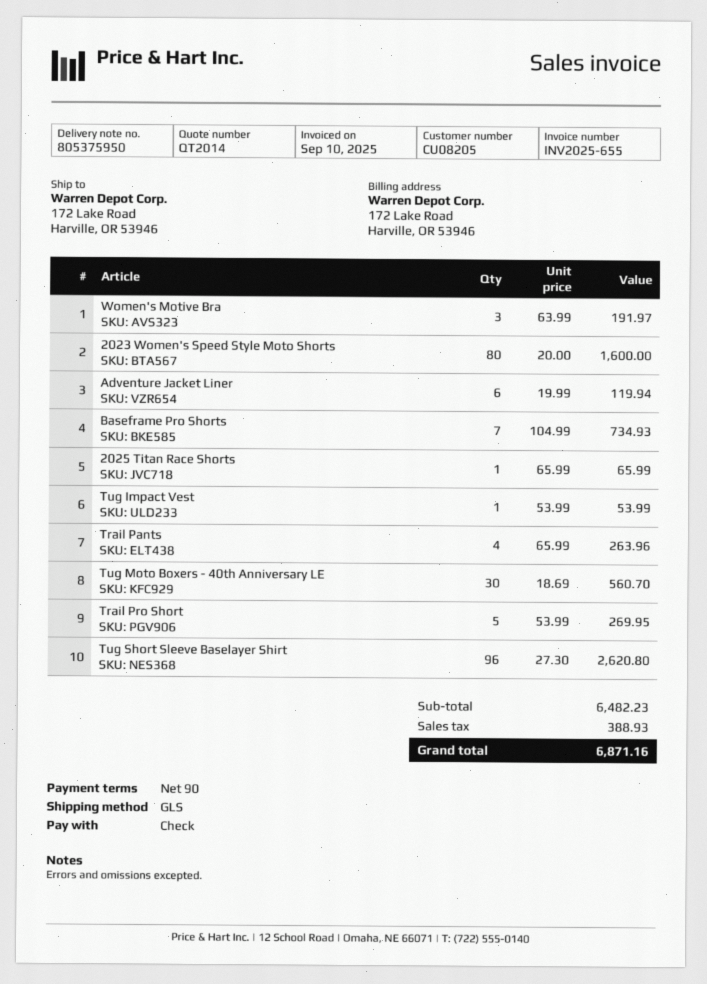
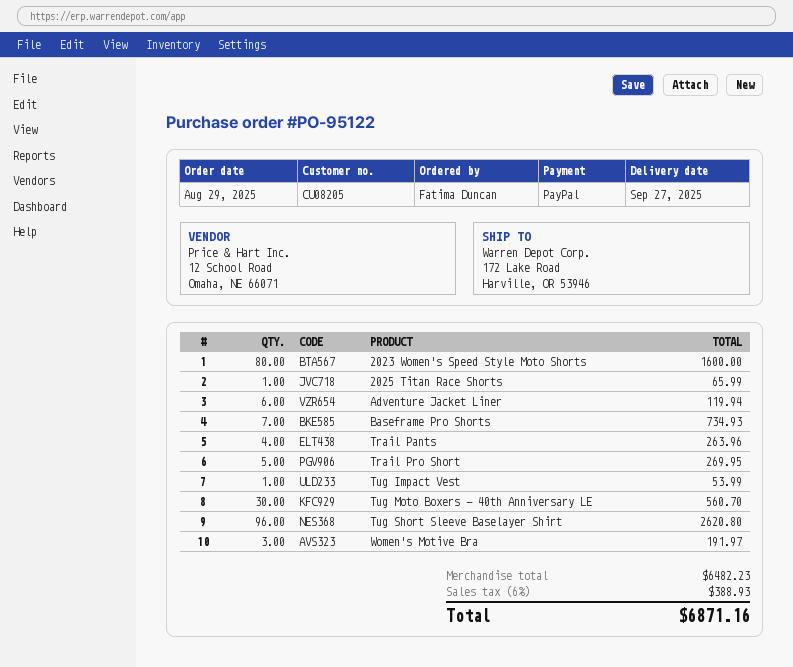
payment method: cheque -> PayPal

